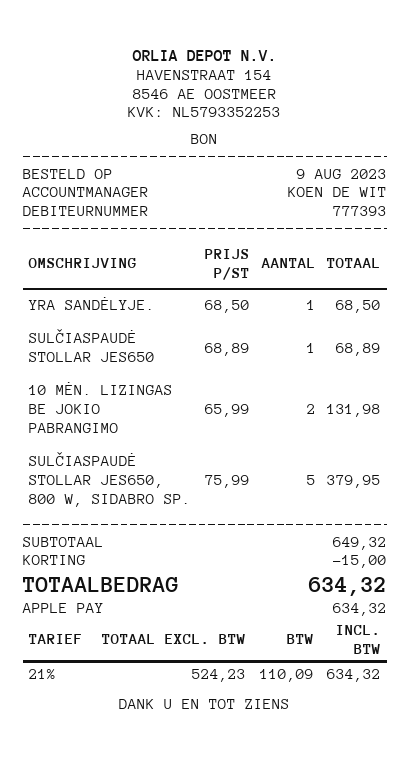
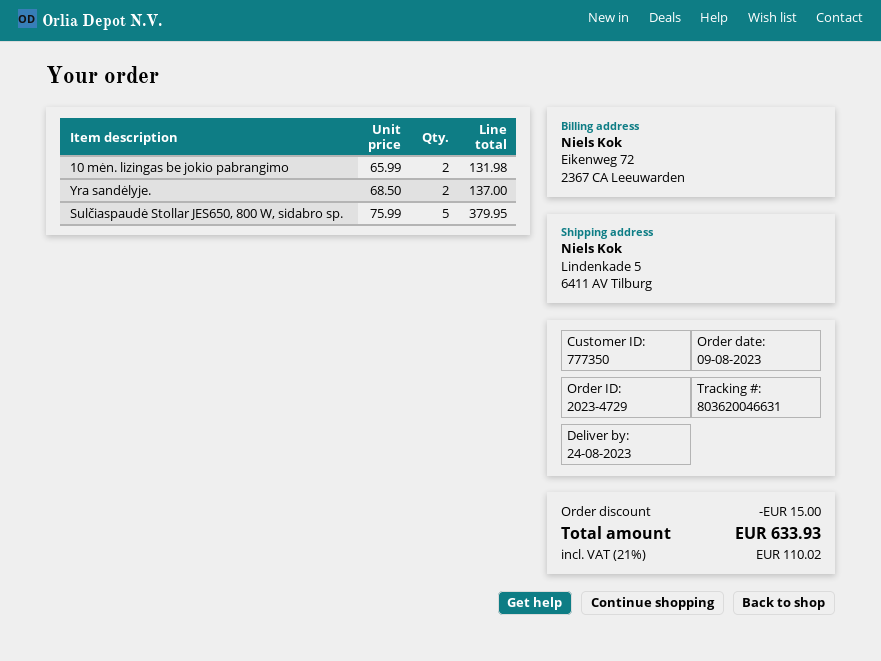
customer number: 777393 -> 777350
YRA SANDĖLYJE.: 1 x 68.50 = 68.50 -> 2 x 68.50 = 137.00
SULČIASPAUDĖ STOLLAR JES650: 1 x 68.89 = 68.89 -> none
tax: 21% = 110.09 -> 21% = 110.02
total: 634.32 -> 633.93

